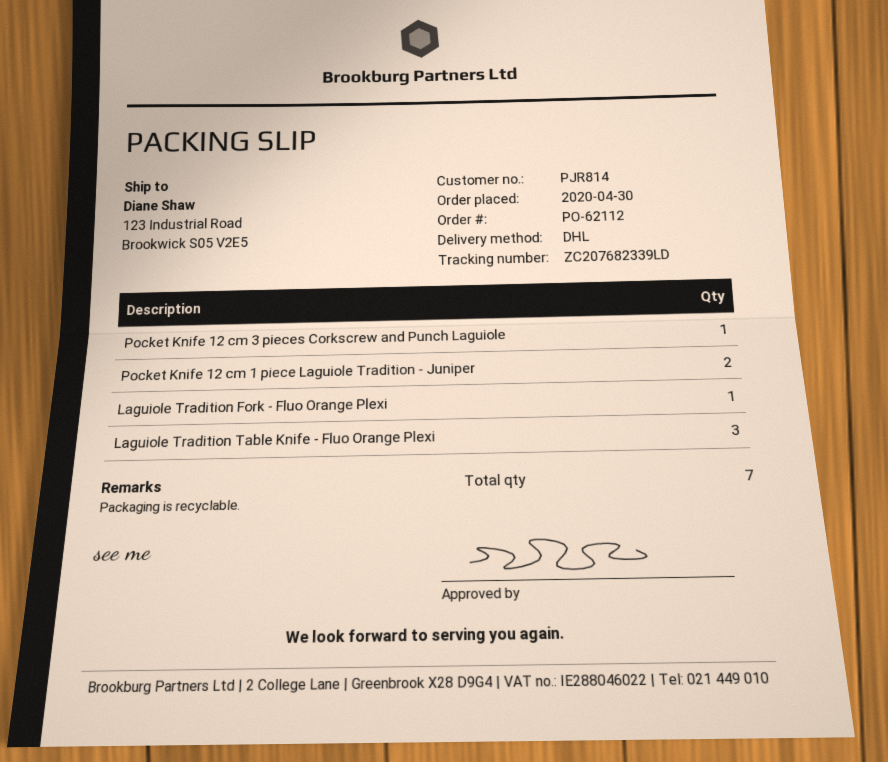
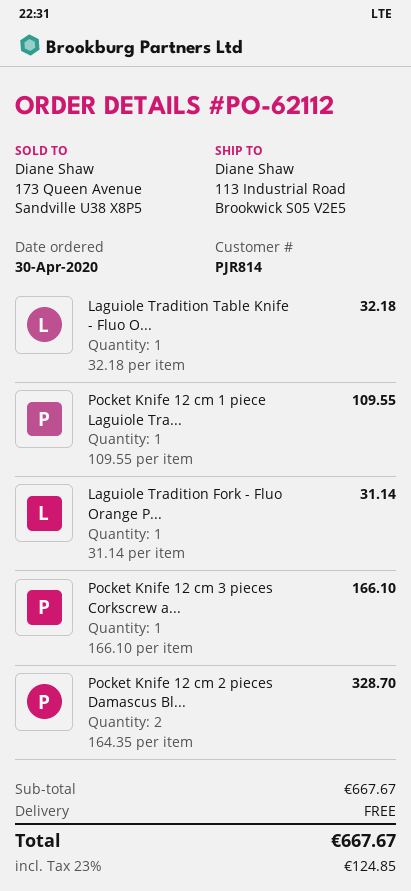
ship to: 123 Industrial Road, Brookwick S05 V2E5 -> 113 Industrial Road, Brookwick S05 V2E5
Pocket Knife 12 cm 1 piece Laguiole Tradition - Juniper: 2 -> 1
Laguiole Tradition Table Knife - Fluo Orange Plexi: 3 -> 1
Pocket Knife 12 cm 2 pieces Damascus Bl...: none -> 2

